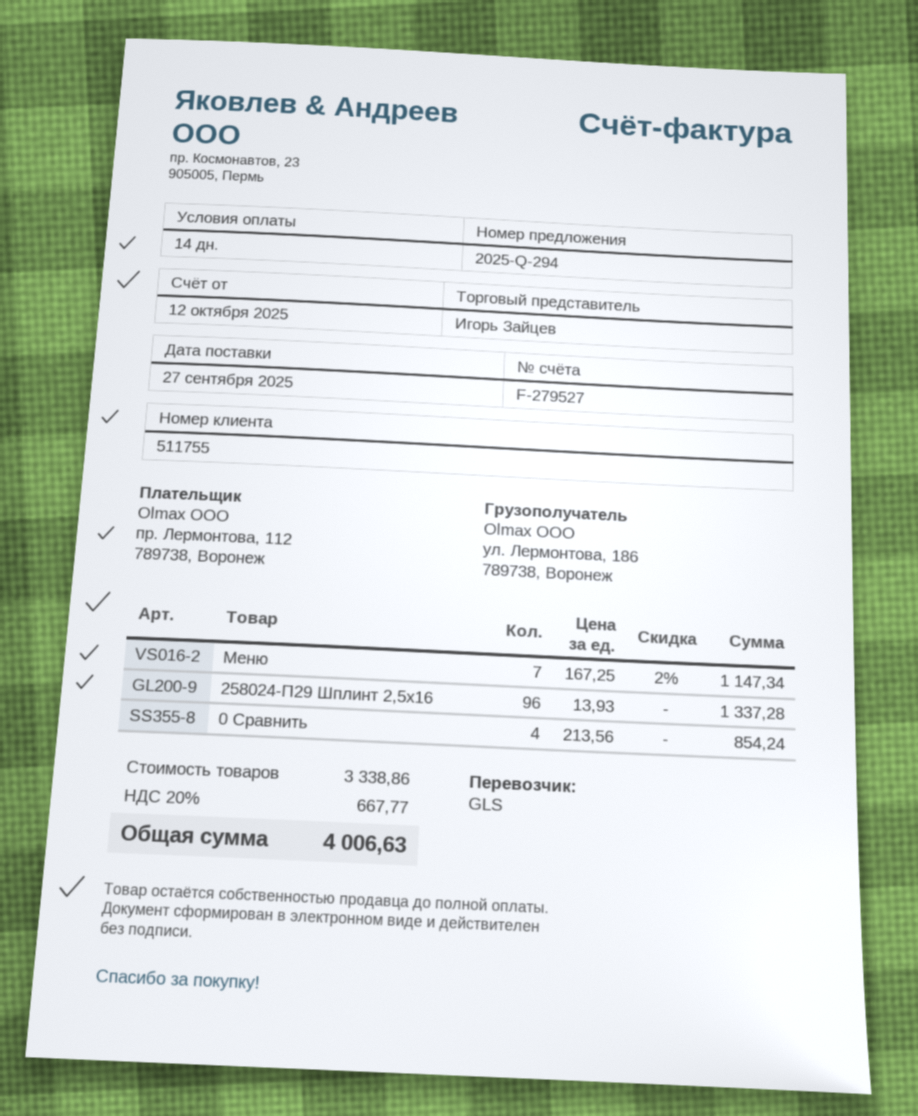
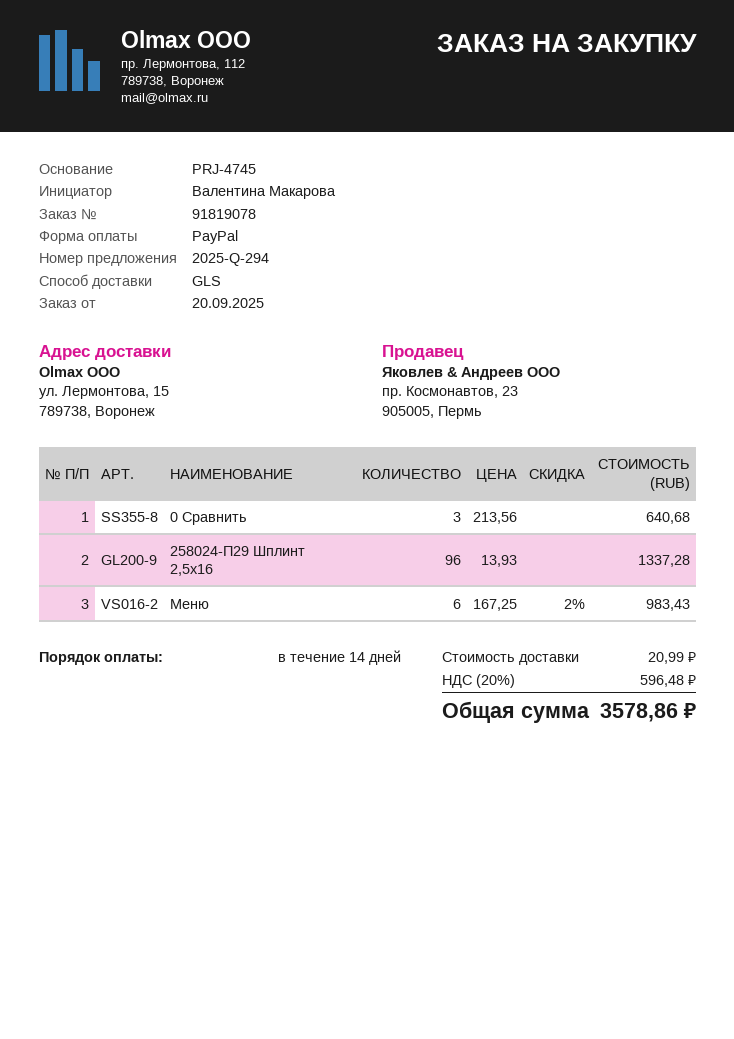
ship to: ул. Лермонтова, 186, 789738, Воронеж -> ул. Лермонтова, 15, 789738, Воронеж
Меню: 7 x 167.25 - 2% = 1147.34 -> 6 x 167.25 - 2% = 983.43
0 Сравнить: 4 x 213.56 = 854.24 -> 3 x 213.56 = 640.68
shipping: none -> 20.99
tax: 20% = 667.77 -> 20% = 596.48
total: 4006.63 -> 3578.86

